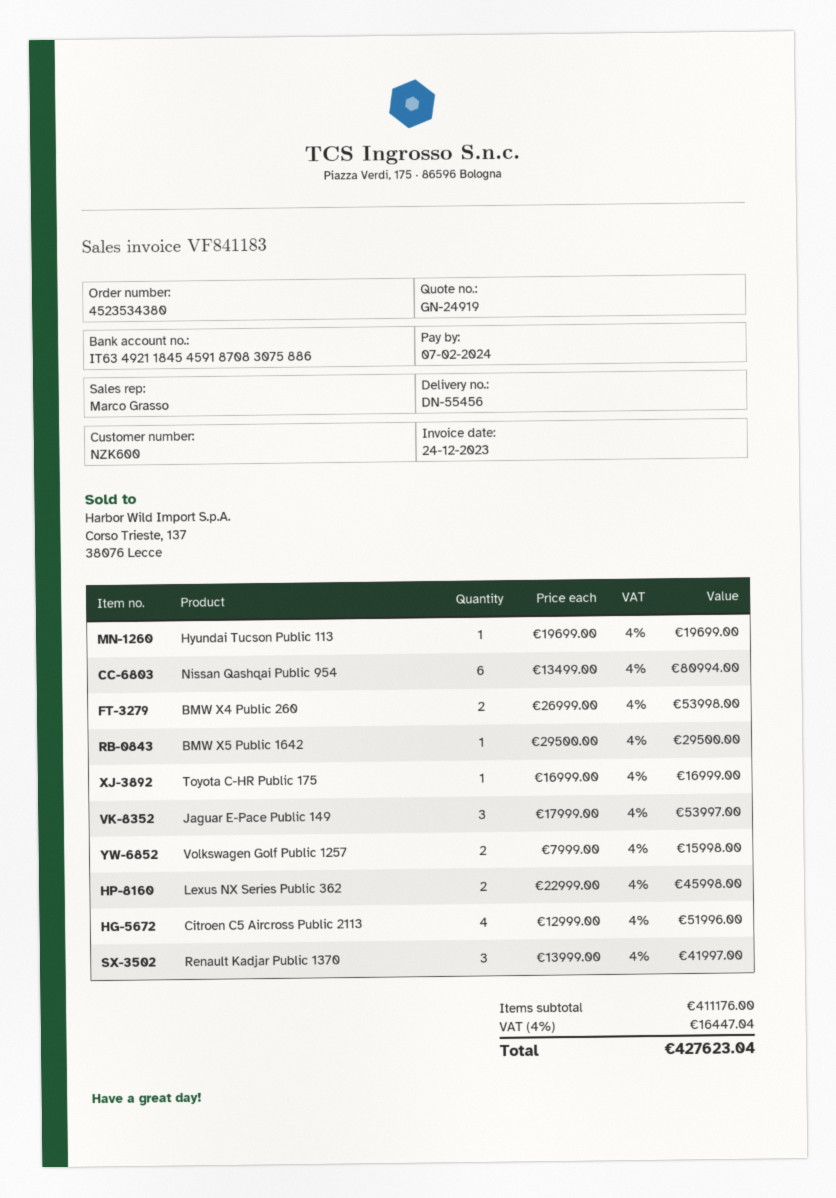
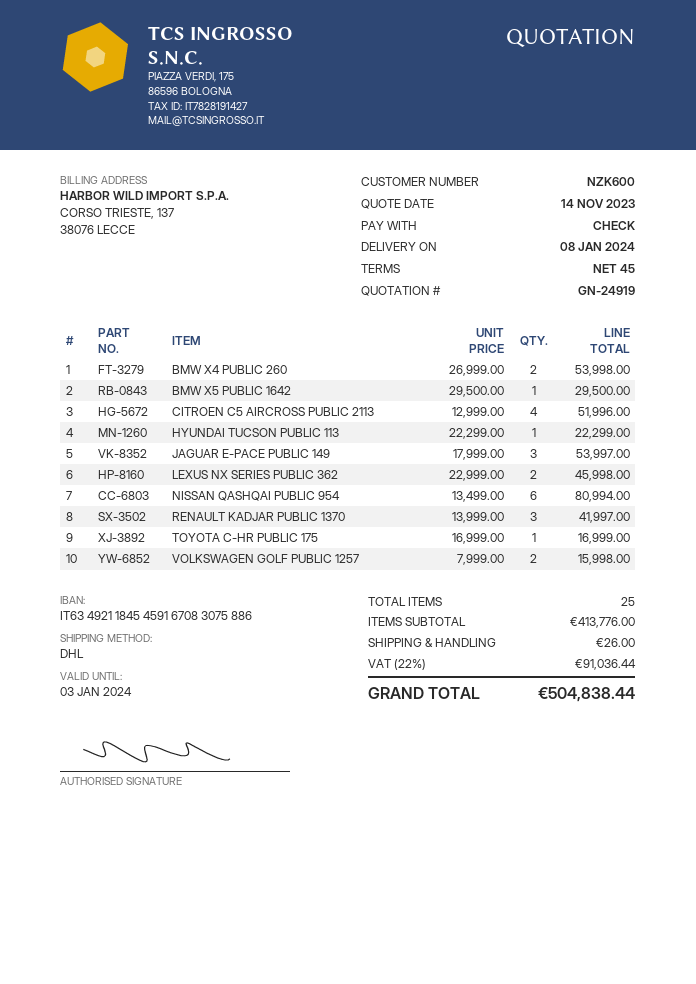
bank account: IT6349211845459187083075886 -> IT6349211845459167083075886
Hyundai Tucson Public 113: 1 x 19699.00 = 19699.00 -> 1 x 22299.00 = 22299.00
subtotal: 411176.00 -> 413776.00
shipping: none -> 26.00
tax: 4% = 16447.04 -> 22% = 91036.44
total: 427623.04 -> 504838.44

